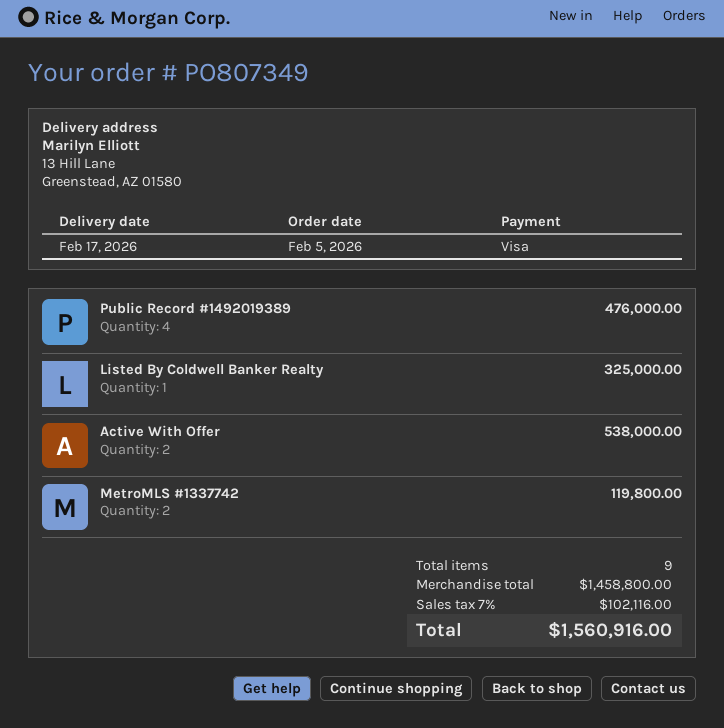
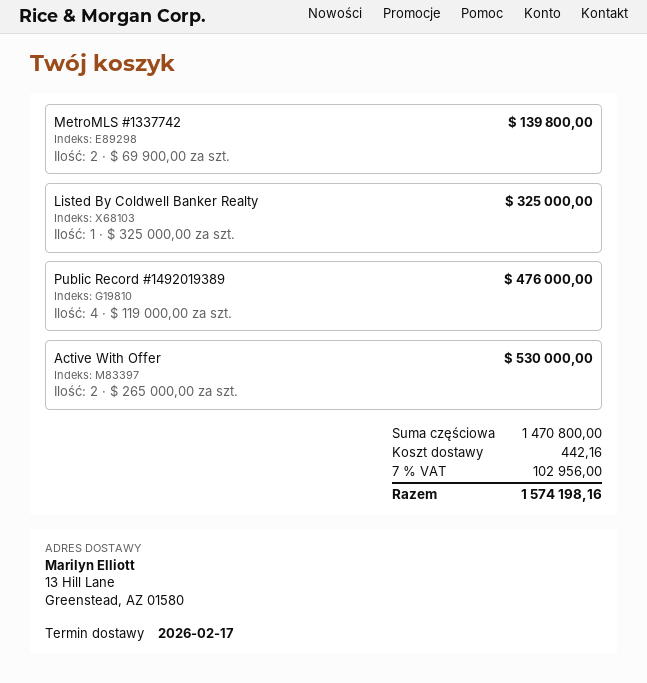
Active With Offer: 2 for 538000.00 -> 2 for 530000.00
MetroMLS #1337742: 2 for 119800.00 -> 2 for 139800.00
subtotal: 1458800.00 -> 1470800.00
shipping: none -> 442.16
tax: 7% = 102116.00 -> 7% = 102956.00
total: 1560916.00 -> 1574198.16

